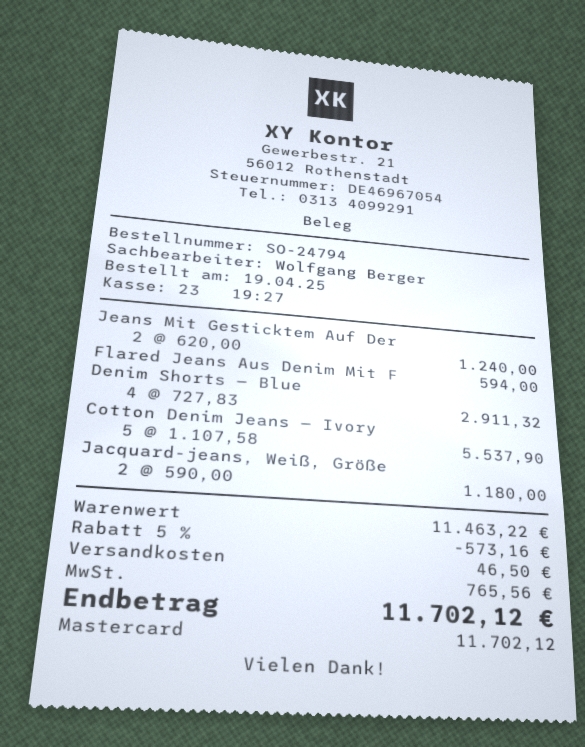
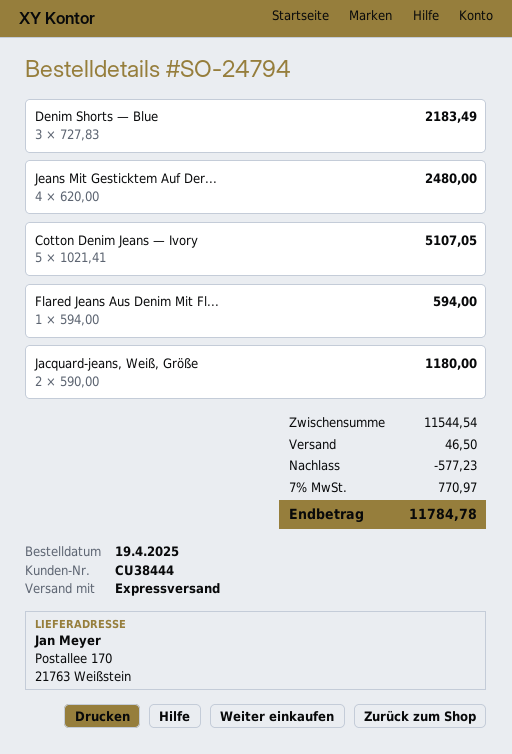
Jeans Mit Gesticktem Auf Der: 2 x 620.00 = 1240.00 -> 4 x 620.00 = 2480.00
Denim Shorts — Blue: 4 x 727.83 = 2911.32 -> 3 x 727.83 = 2183.49
Cotton Denim Jeans — Ivory: 5 x 1107.58 = 5537.90 -> 5 x 1021.41 = 5107.05
subtotal: 11463.22 -> 11544.54
discount: 573.16 -> 577.23
tax: 765.56 -> 770.97
total: 11702.12 -> 11784.78

